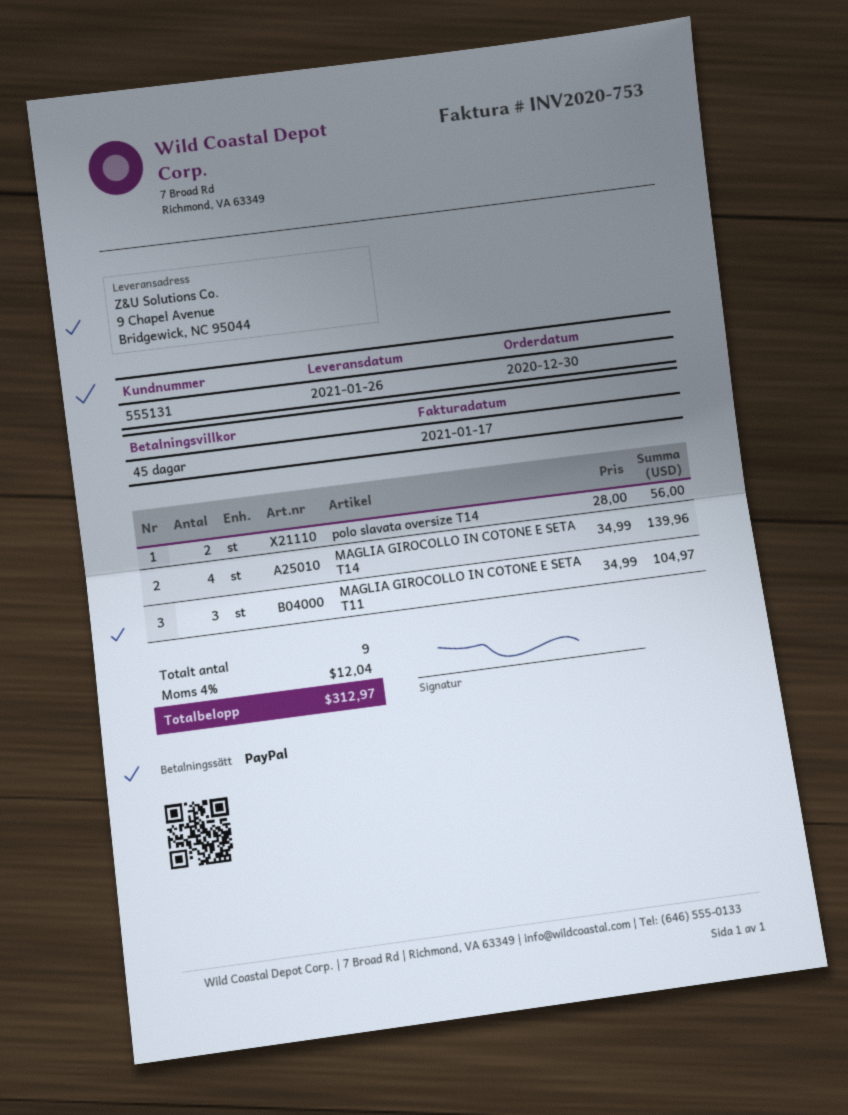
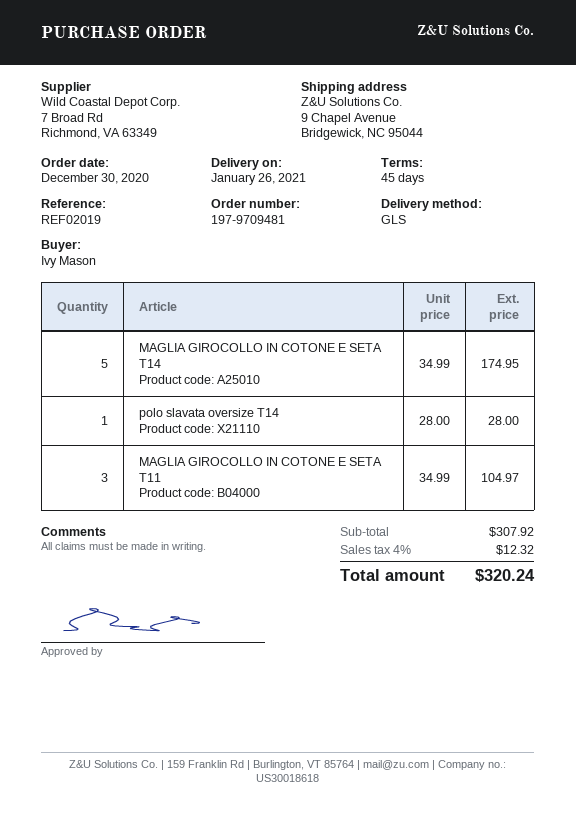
polo slavata oversize T14: 2 x 28.00 = 56.00 -> 1 x 28.00 = 28.00
MAGLIA GIROCOLLO IN COTONE E SETA T14: 4 x 34.99 = 139.96 -> 5 x 34.99 = 174.95
tax: 4% = 12.04 -> 4% = 12.32
total: 312.97 -> 320.24

